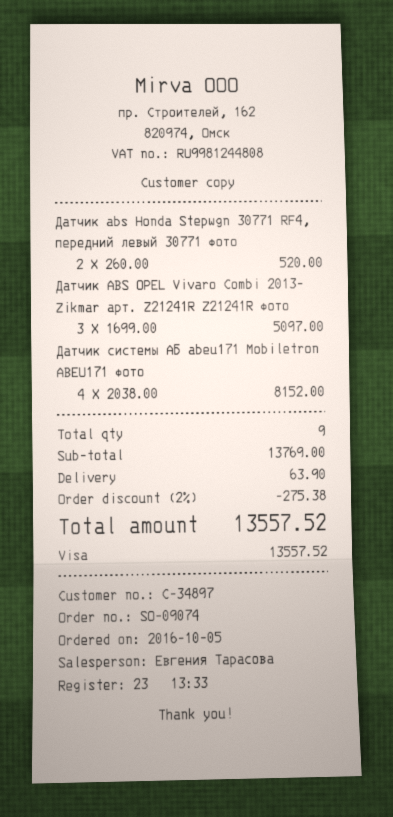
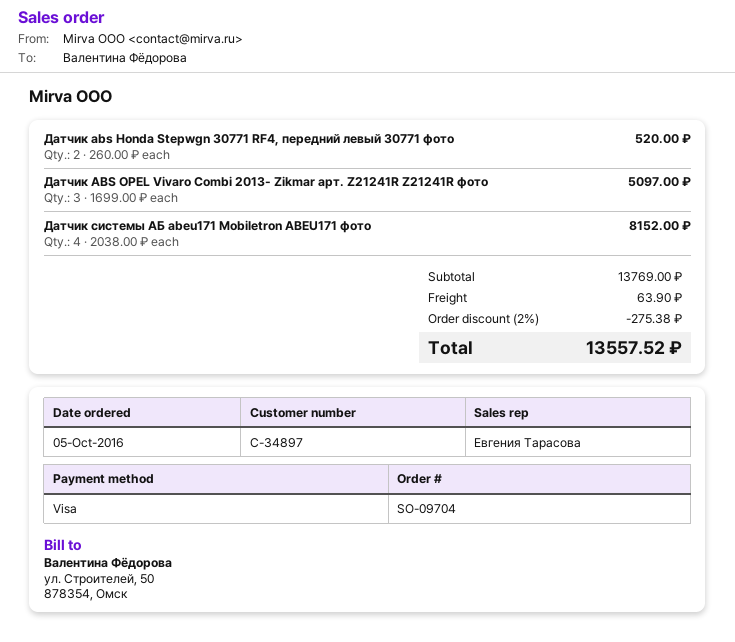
order number: SO-09074 -> SO-09704

